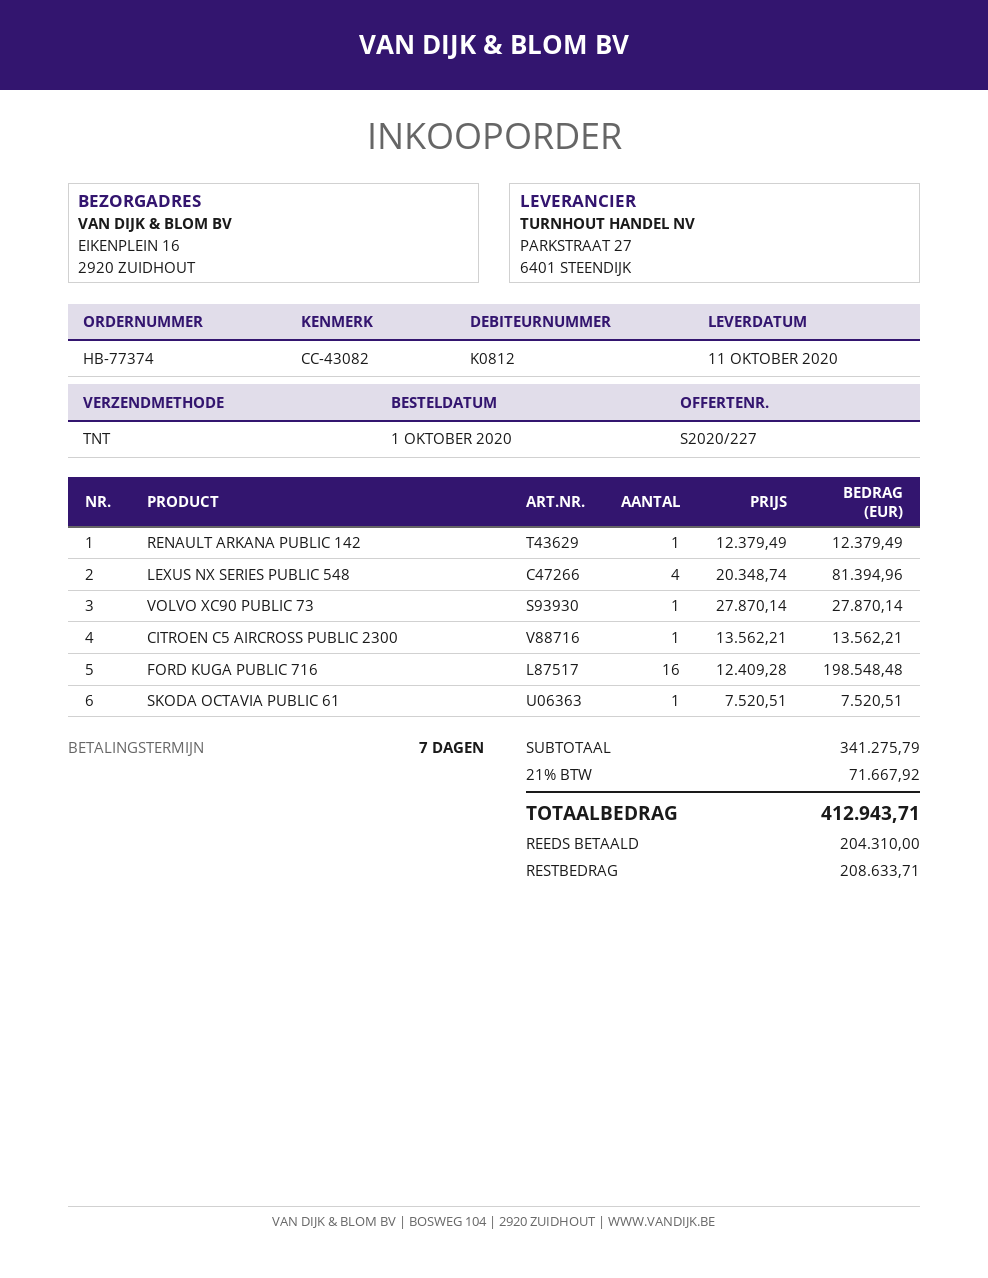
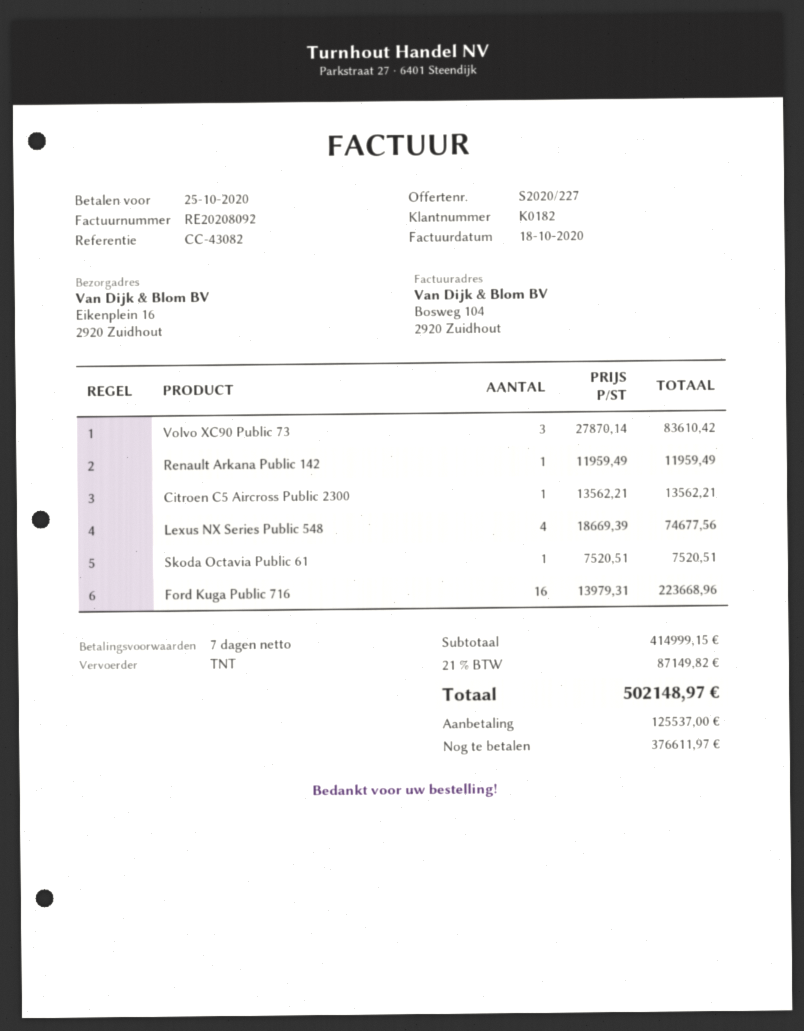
customer number: K0812 -> K0182
RENAULT ARKANA PUBLIC 142: 1 x 12379.49 = 12379.49 -> 1 x 11959.49 = 11959.49
LEXUS NX SERIES PUBLIC 548: 4 x 20348.74 = 81394.96 -> 4 x 18669.39 = 74677.56
VOLVO XC90 PUBLIC 73: 1 x 27870.14 = 27870.14 -> 3 x 27870.14 = 83610.42
FORD KUGA PUBLIC 716: 16 x 12409.28 = 198548.48 -> 16 x 13979.31 = 223668.96
subtotal: 341275.79 -> 414999.15
tax: 21% = 71667.92 -> 21% = 87149.82
total: 412943.71 -> 502148.97
deposit: 204310.00 -> 125537.00
balance: 208633.71 -> 376611.97

